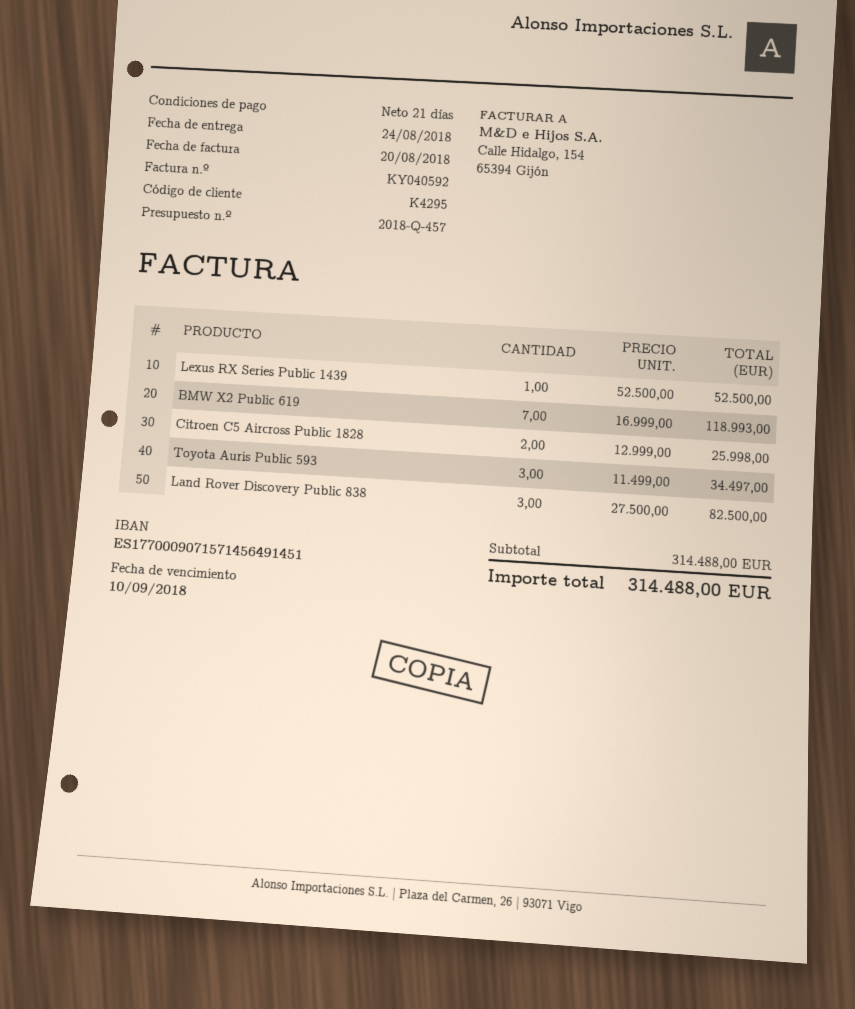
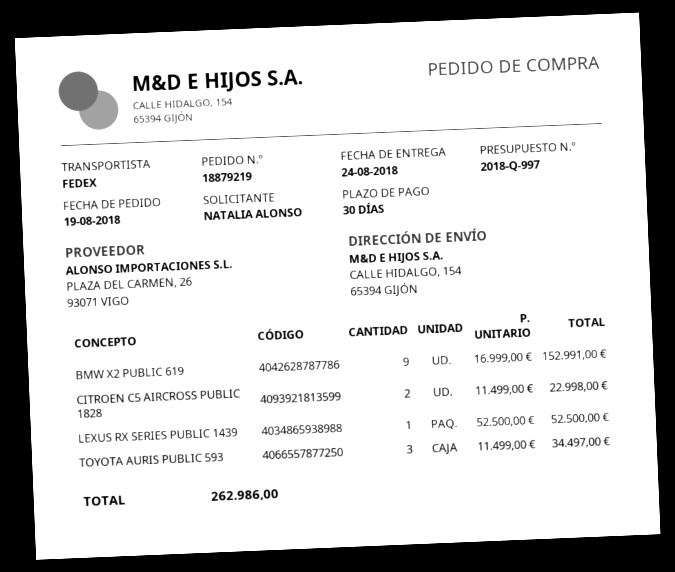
quote number: 2018-Q-457 -> 2018-Q-997
payment terms: 21 days -> 30 days
BMW X2 Public 619: 7 x 16999.00 = 118993.00 -> 9 x 16999.00 = 152991.00
Citroen C5 Aircross Public 1828: 2 x 12999.00 = 25998.00 -> 2 x 11499.00 = 22998.00
Land Rover Discovery Public 838: 3 x 27500.00 = 82500.00 -> none
total: 314488.00 -> 262986.00

